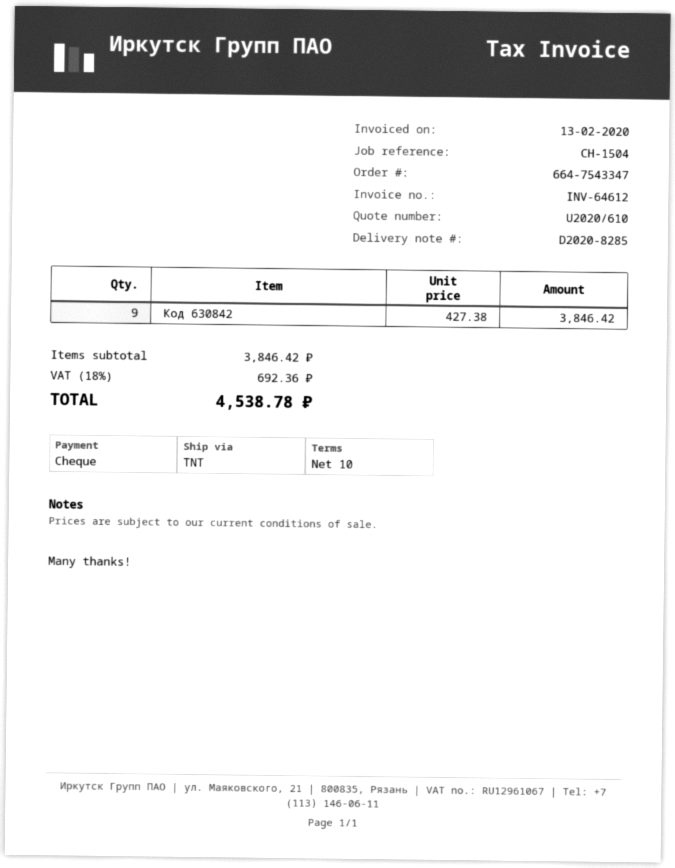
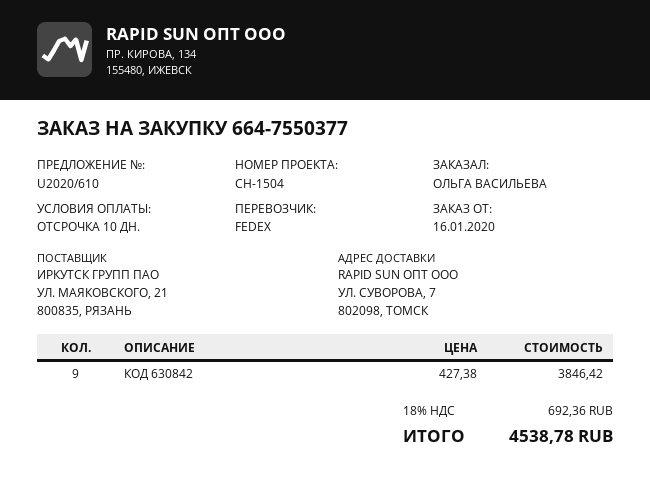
order number: 664-7543347 -> 664-7550377
shipping method: TNT -> FedEx

